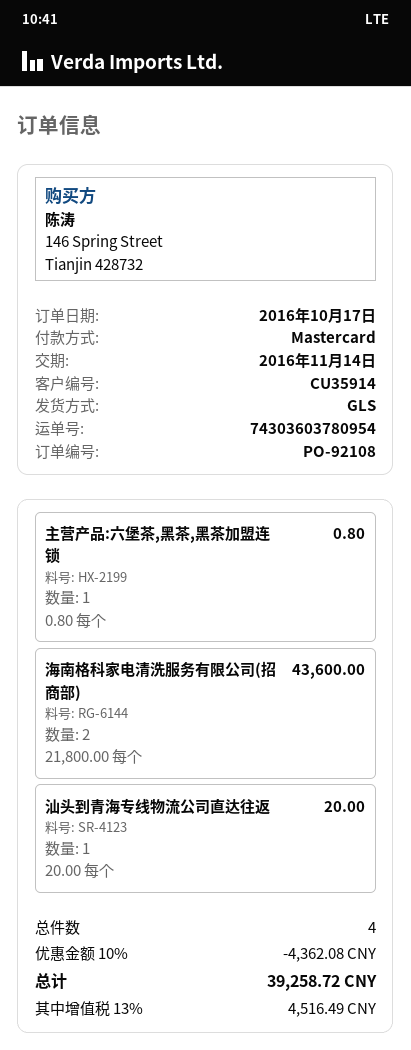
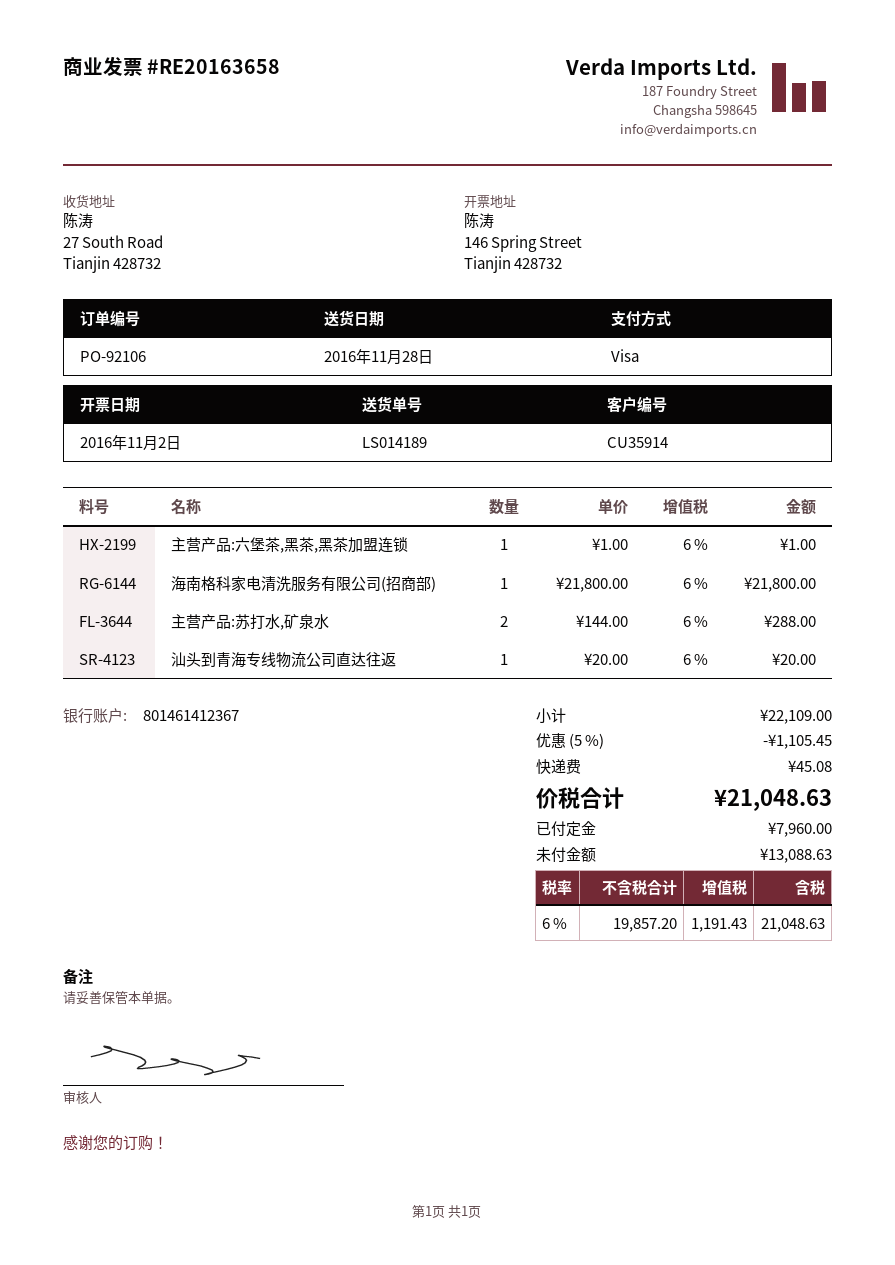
order number: PO-92108 -> PO-92106
delivery date: 2016-11-14 -> 2016-11-28
payment method: Mastercard -> Visa
主营产品:六堡茶,黑茶,黑茶加盟连锁: 1 x 0.80 = 0.80 -> 1 x 1.00 = 1.00
海南格科家电清洗服务有限公司(招商部): 2 x 21800.00 = 43600.00 -> 1 x 21800.00 = 21800.00
主营产品:苏打水,矿泉水: none -> 2 x 144.00 = 288.00
discount: 10% = 4362.08 -> 5% = 1105.45
shipping: none -> 45.08
tax: 13% = 4516.49 -> 6% = 1191.43
total: 39258.72 -> 21048.63

